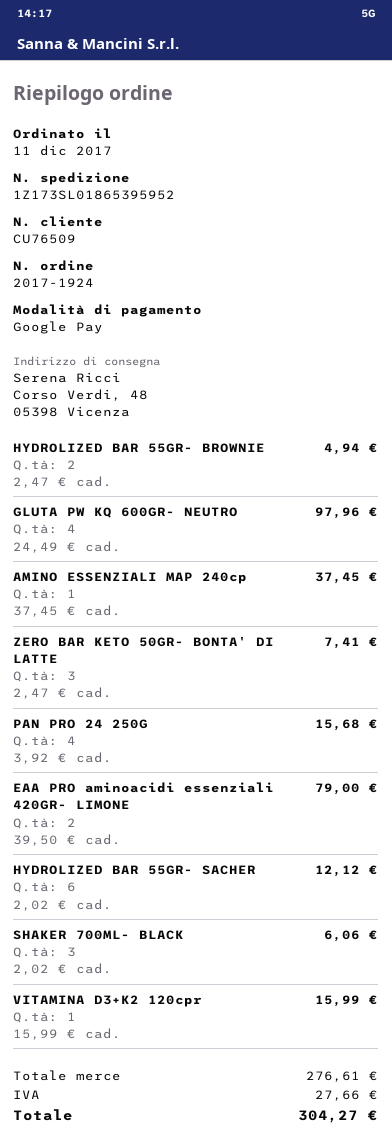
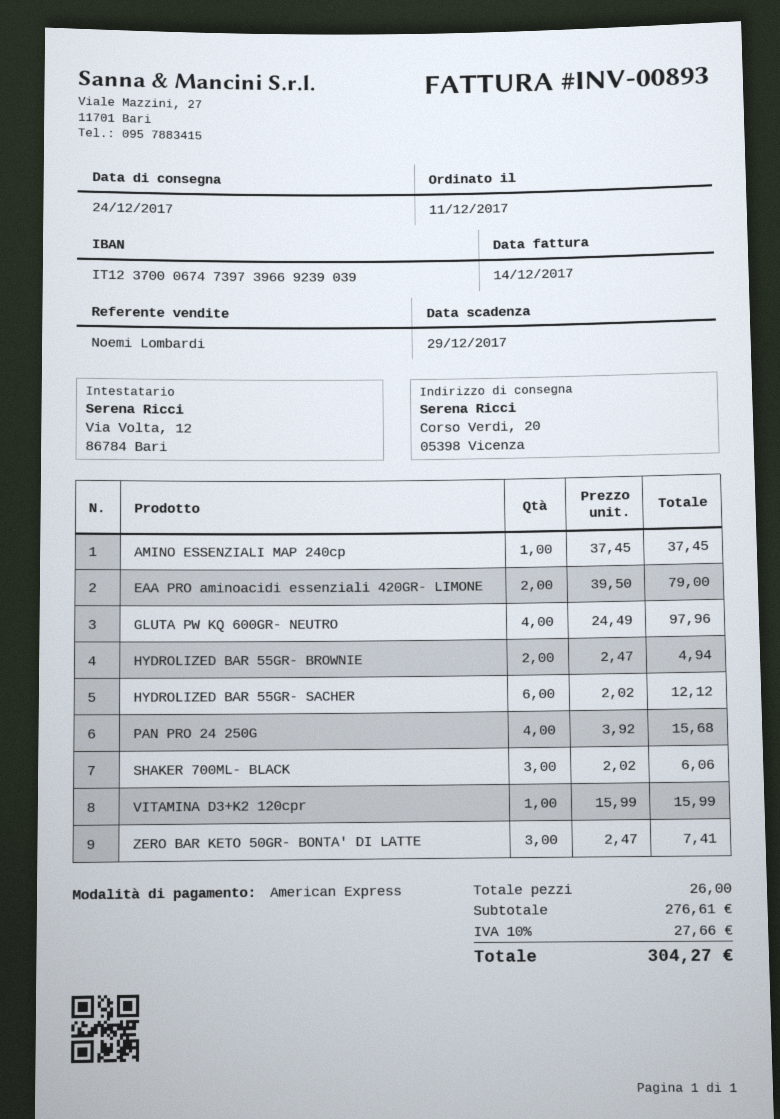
payment method: Google Pay -> American Express
ship to: Corso Verdi, 48, 05398 Vicenza -> Corso Verdi, 20, 05398 Vicenza

